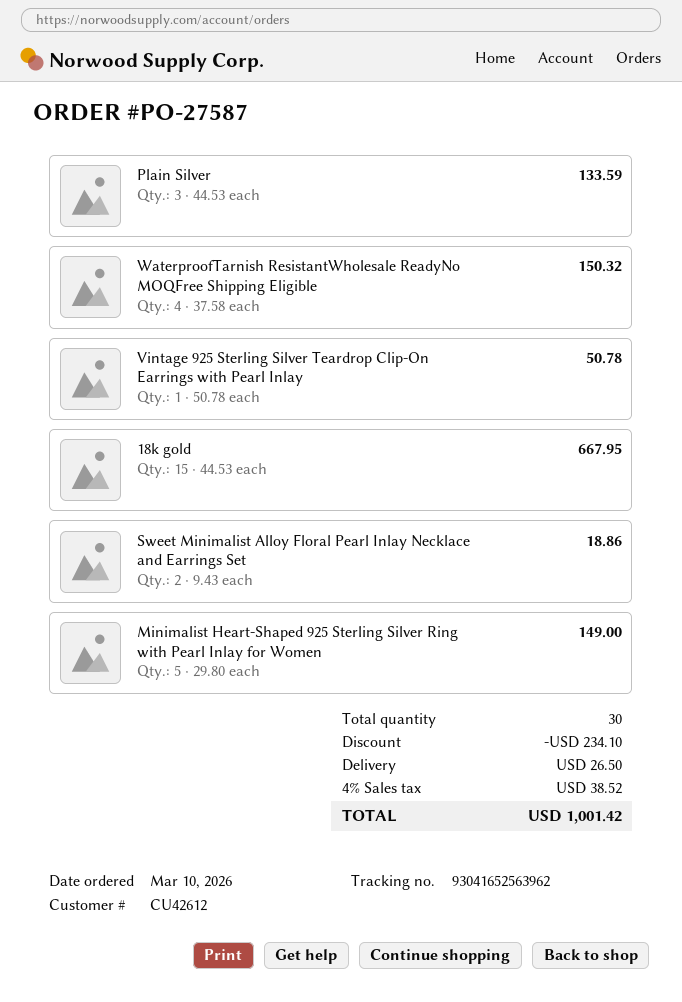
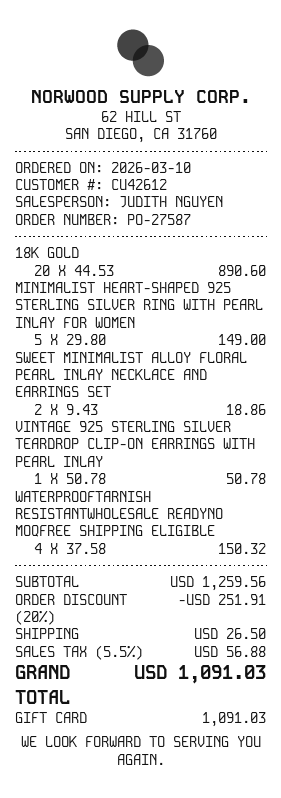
Plain Silver: 3 x 44.53 = 133.59 -> none
18k gold: 15 x 44.53 = 667.95 -> 20 x 44.53 = 890.60
discount: 234.10 -> 251.91
tax: 4% = 38.52 -> 5.5% = 56.88
total: 1001.42 -> 1091.03

